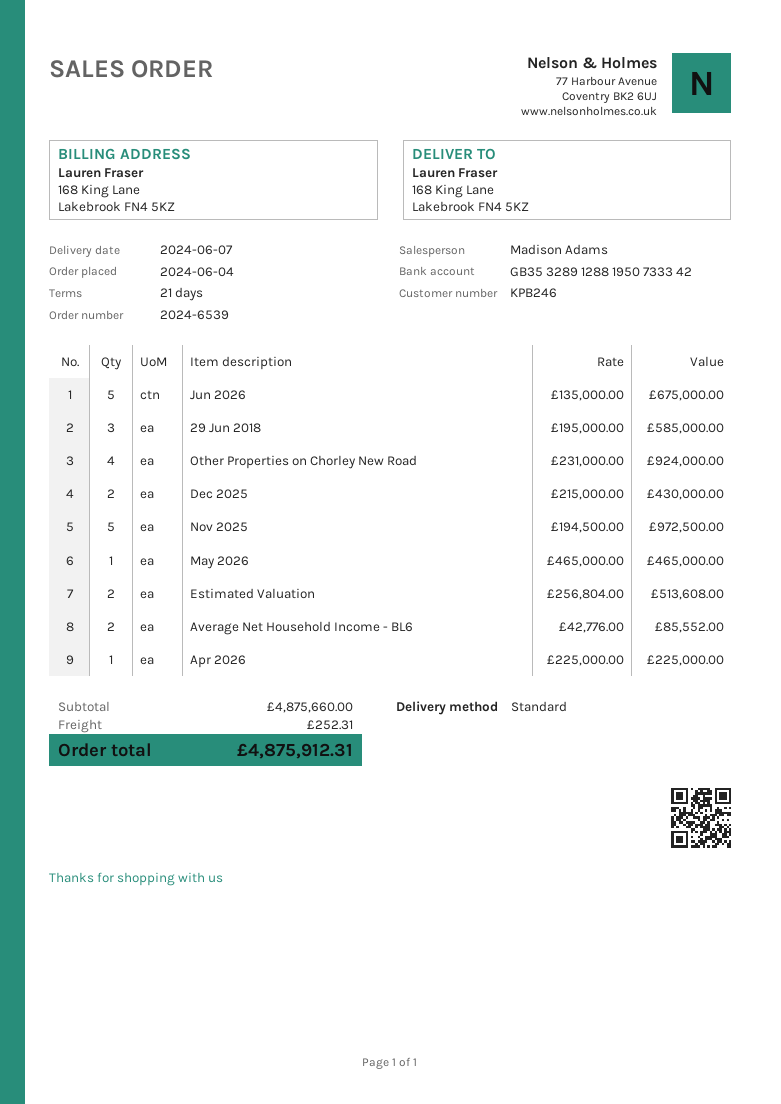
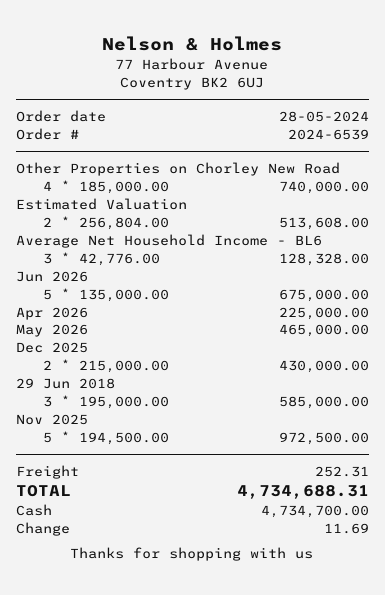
order date: 2024-06-04 -> 2024-05-28
Other Properties on Chorley New Road: 4 x 231000.00 = 924000.00 -> 4 x 185000.00 = 740000.00
Average Net Household Income - BL6: 2 x 42776.00 = 85552.00 -> 3 x 42776.00 = 128328.00
total: 4875912.31 -> 4734688.31

